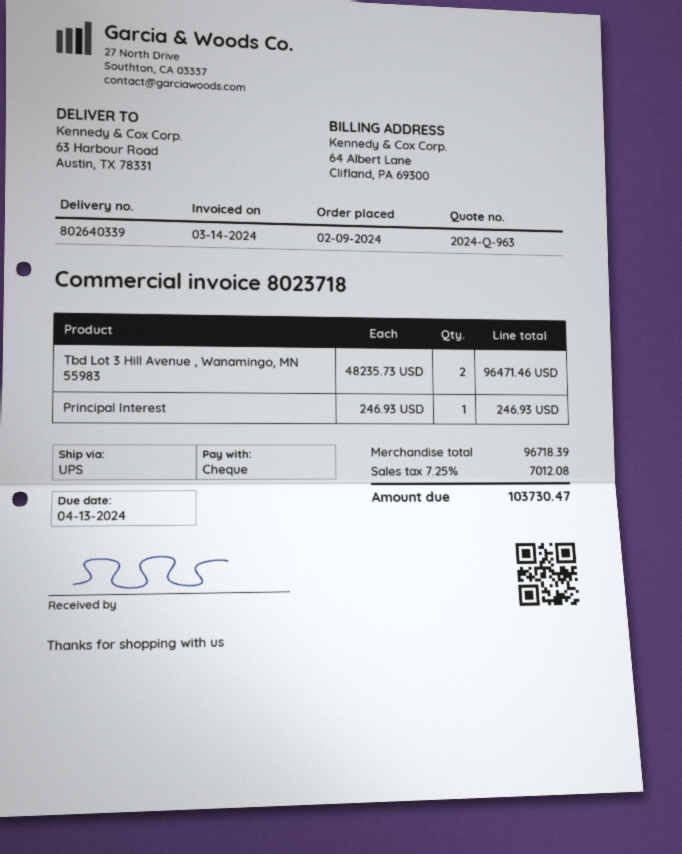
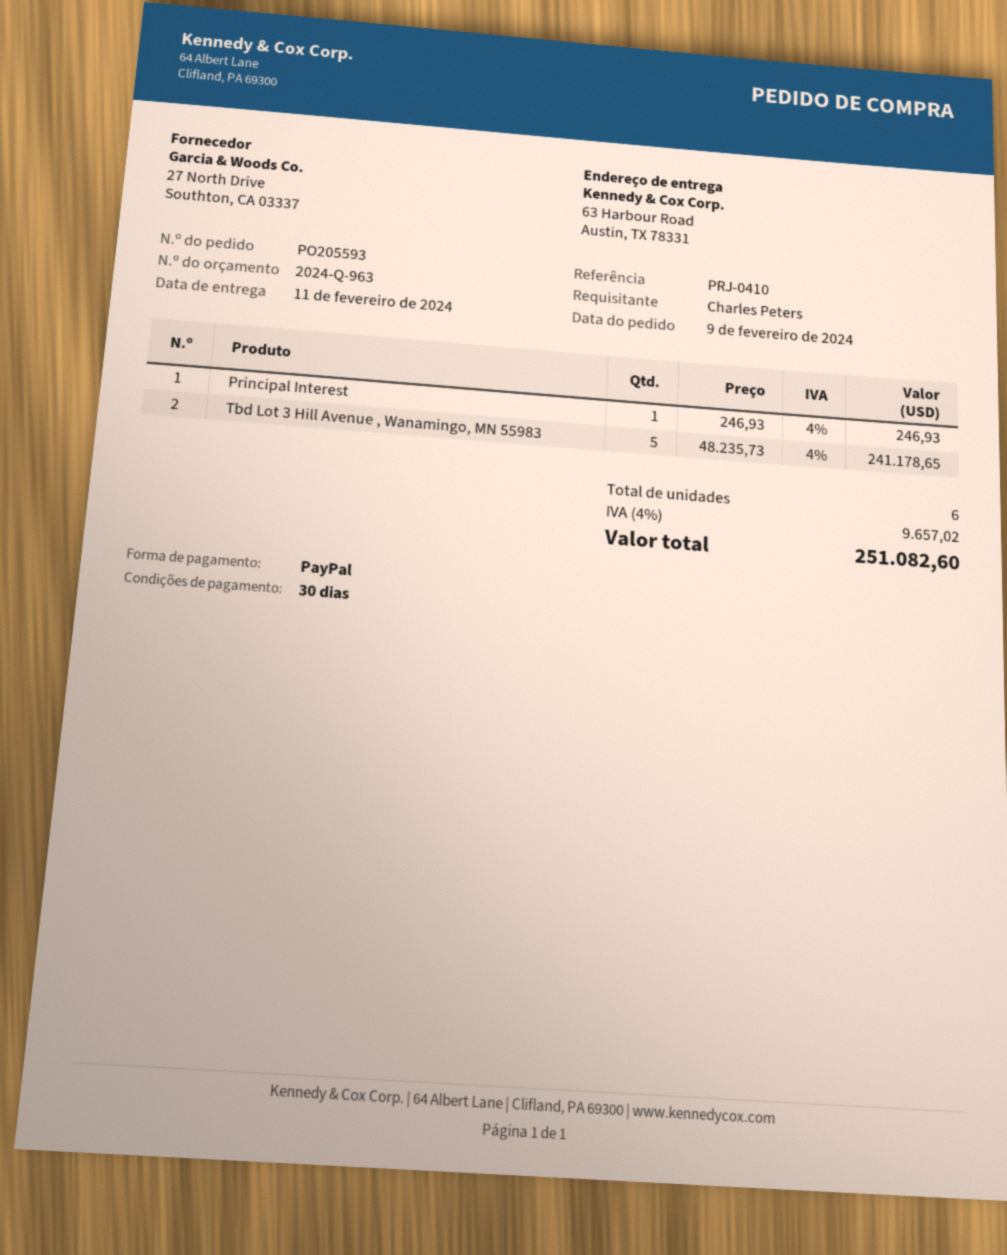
payment method: cheque -> PayPal
Tbd Lot 3 Hill Avenue , Wanamingo, MN 55983: 2 x 48235.73 = 96471.46 -> 5 x 48235.73 = 241178.65
tax: 7.25% = 7012.08 -> 4% = 9657.02
total: 103730.47 -> 251082.60

